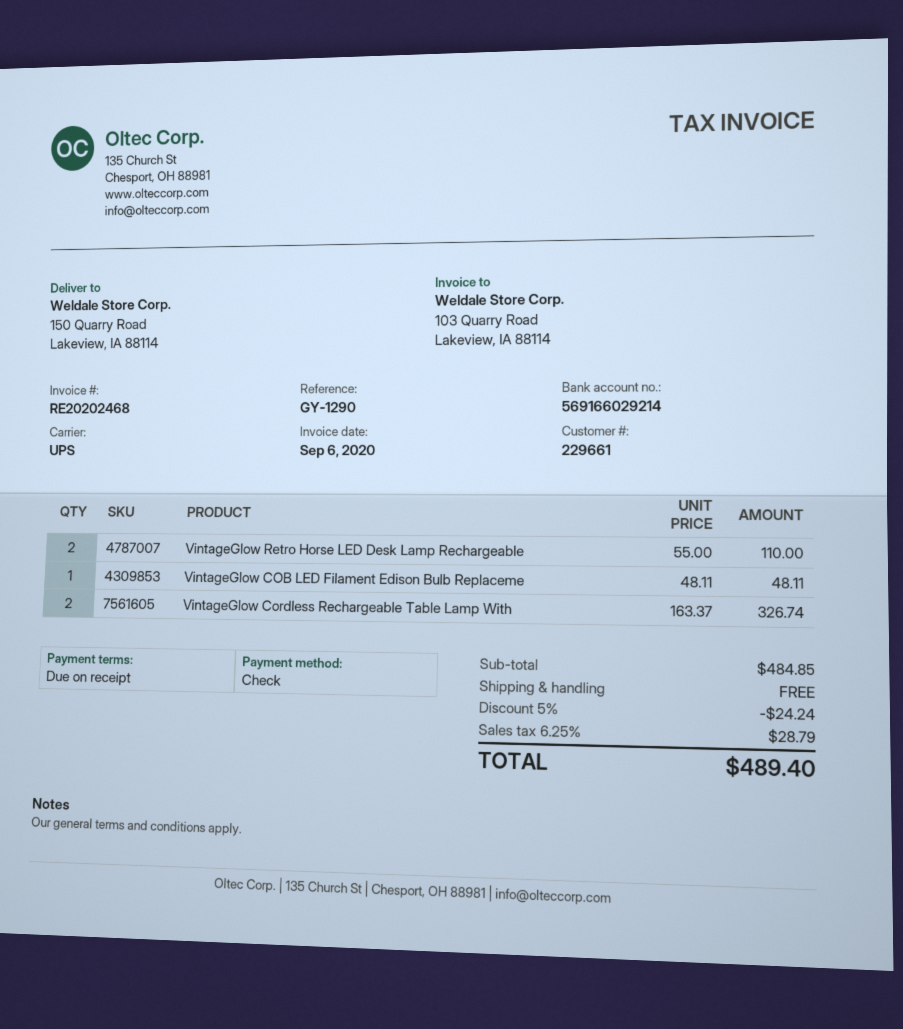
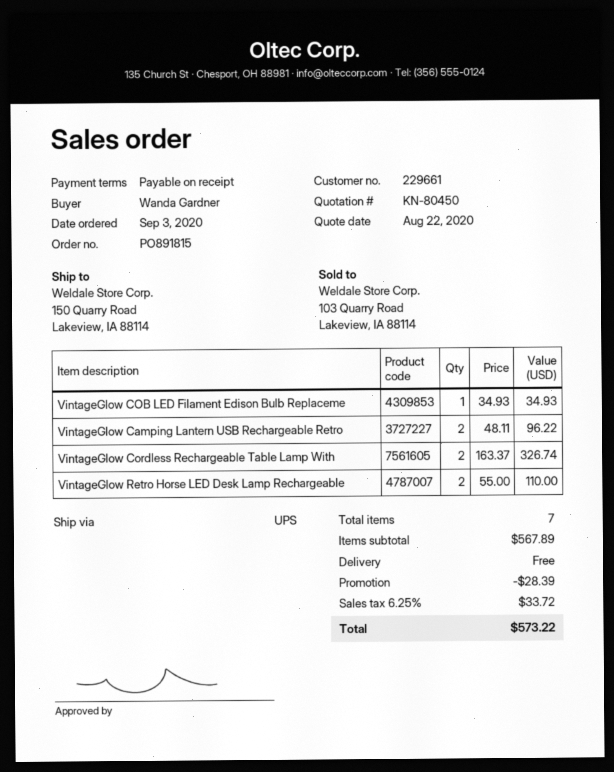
VintageGlow COB LED Filament Edison Bulb Replaceme: 1 x 48.11 = 48.11 -> 1 x 34.93 = 34.93
VintageGlow Camping Lantern USB Rechargeable Retro: none -> 2 x 48.11 = 96.22
subtotal: 484.85 -> 567.89
discount: 24.24 -> 28.39
tax: 6.25% = 28.79 -> 6.25% = 33.72
total: 489.40 -> 573.22

